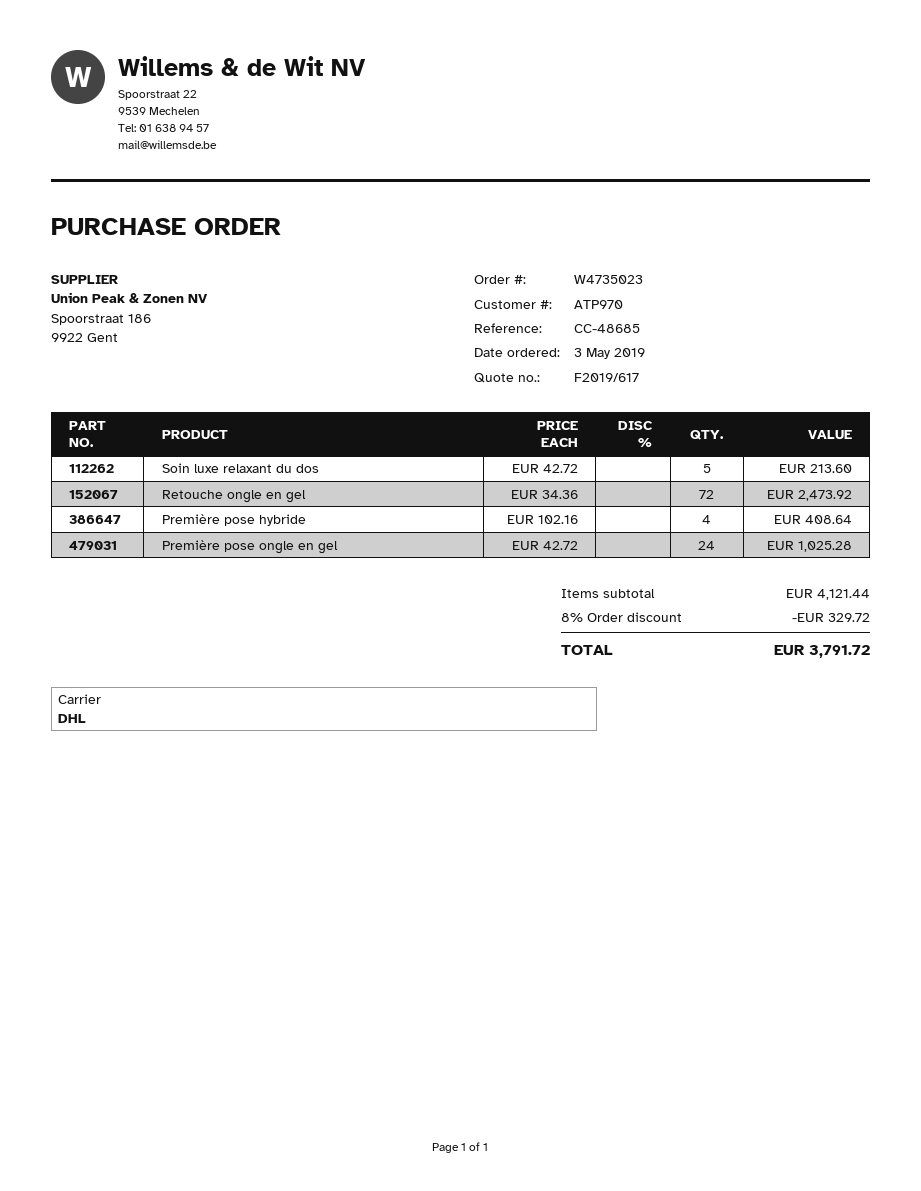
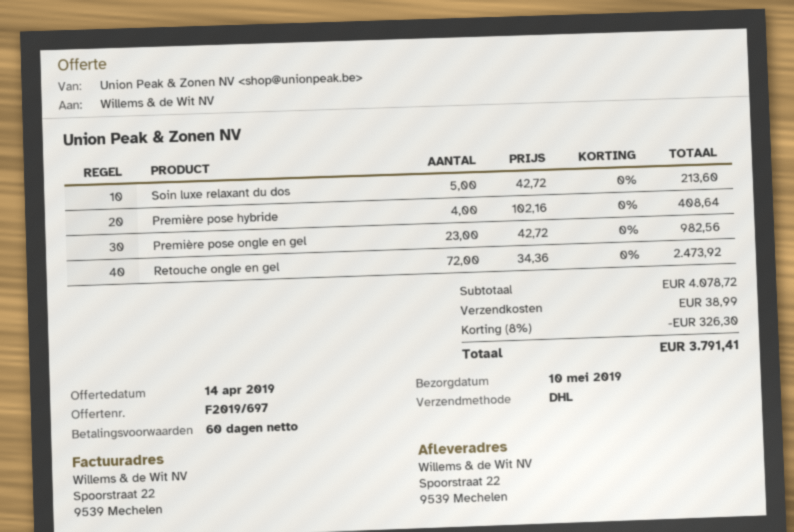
quote number: F2019/617 -> F2019/697
Première pose ongle en gel: 24 x 42.72 = 1025.28 -> 23 x 42.72 = 982.56
subtotal: 4121.44 -> 4078.72
discount: 8% = 329.72 -> 8% = 326.30
shipping: none -> 38.99
total: 3791.72 -> 3791.41

